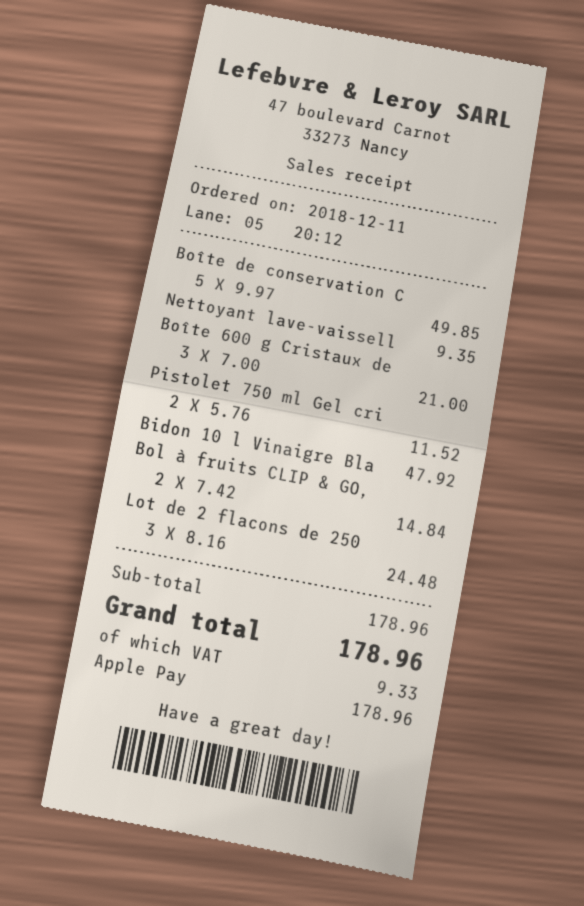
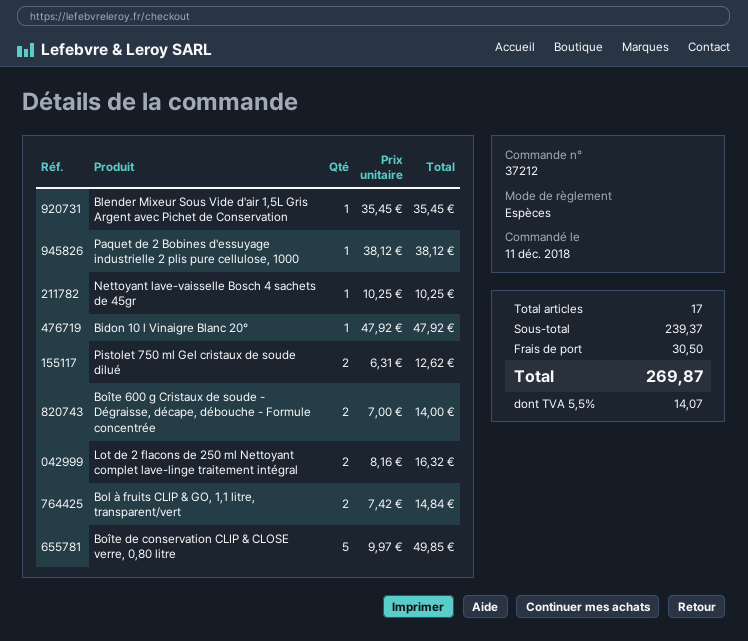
payment method: Apple Pay -> cash
Nettoyant lave-vaissell: 1 x 9.35 = 9.35 -> 1 x 10.25 = 10.25
Boîte 600 g Cristaux de: 3 x 7.00 = 21.00 -> 2 x 7.00 = 14.00
Pistolet 750 ml Gel cri: 2 x 5.76 = 11.52 -> 2 x 6.31 = 12.62
Lot de 2 flacons de 250: 3 x 8.16 = 24.48 -> 2 x 8.16 = 16.32
Blender Mixeur Sous Vide d'air 1,5L Gris Argent avec Pichet de Conservation: none -> 1 x 35.45 = 35.45
Paquet de 2 Bobines d'essuyage industrielle 2 plis pure cellulose, 1000: none -> 1 x 38.12 = 38.12
subtotal: 178.96 -> 239.37
shipping: none -> 30.50
tax: 9.33 -> 14.07
total: 178.96 -> 269.87

